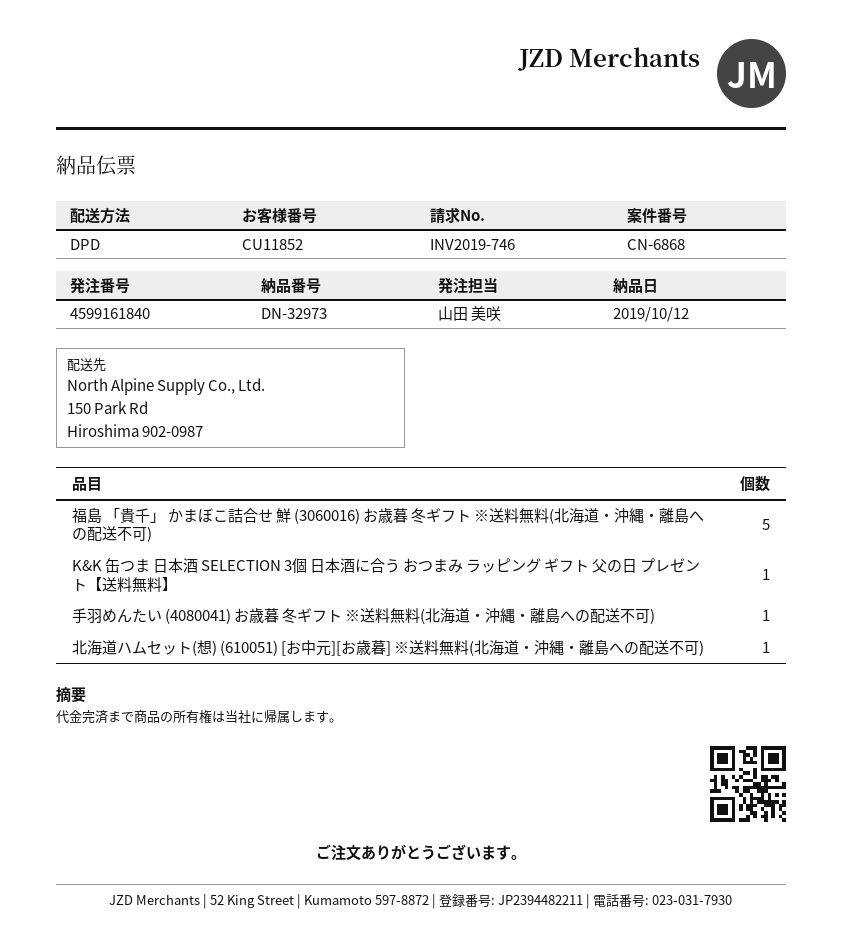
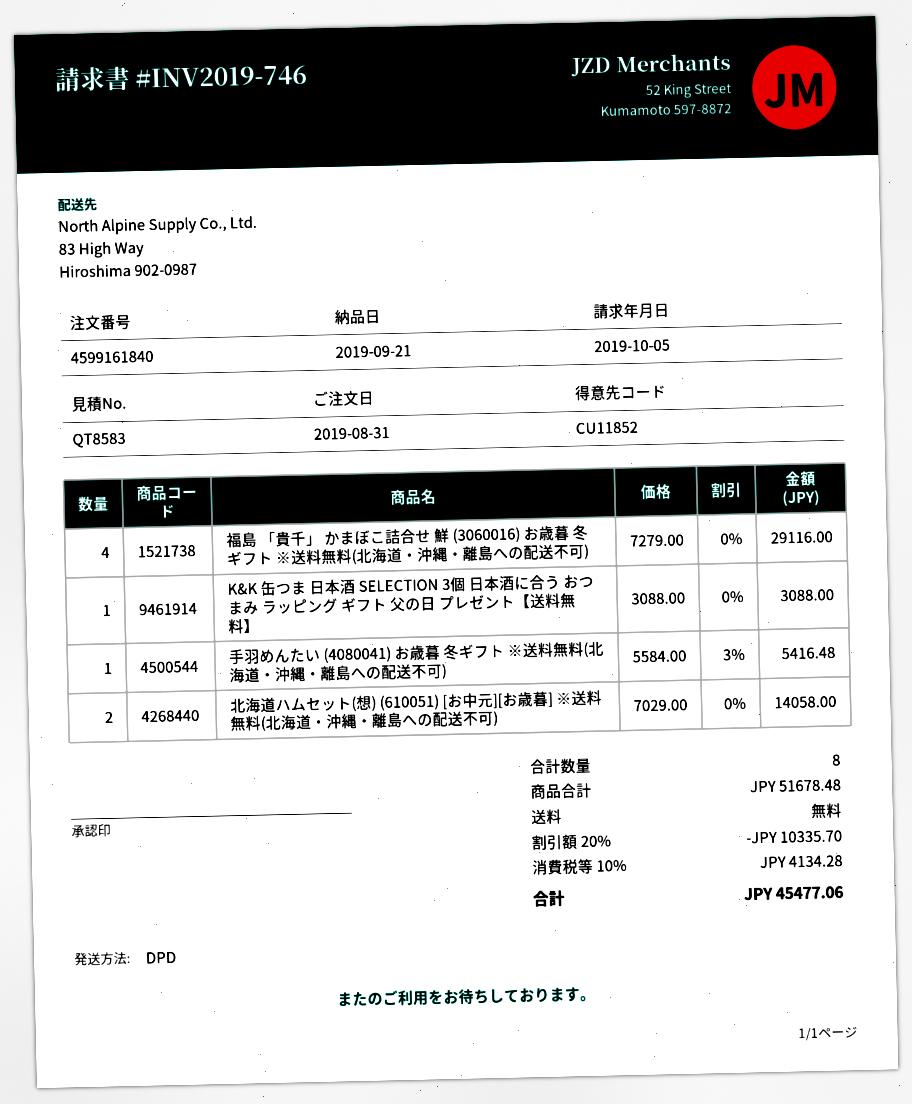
delivery date: 2019-10-12 -> 2019-09-21
ship to: 150 Park Rd, Hiroshima 902-0987 -> 83 High Way, Hiroshima 902-0987
福島 「貴千」 かまぼこ詰合せ 鮮 (3060016) お歳暮 冬ギフト ※送料無料(北海道・沖縄・離島への配送不可): 5 -> 4
北海道ハムセット(想) (610051) [お中元][お歳暮] ※送料無料(北海道・沖縄・離島への配送不可): 1 -> 2

